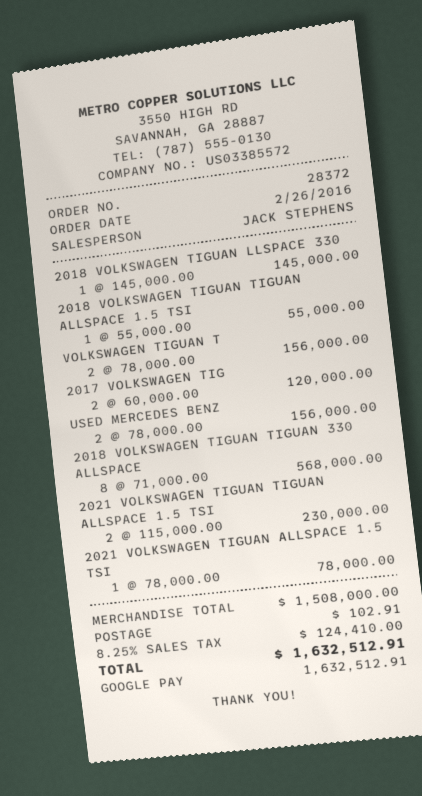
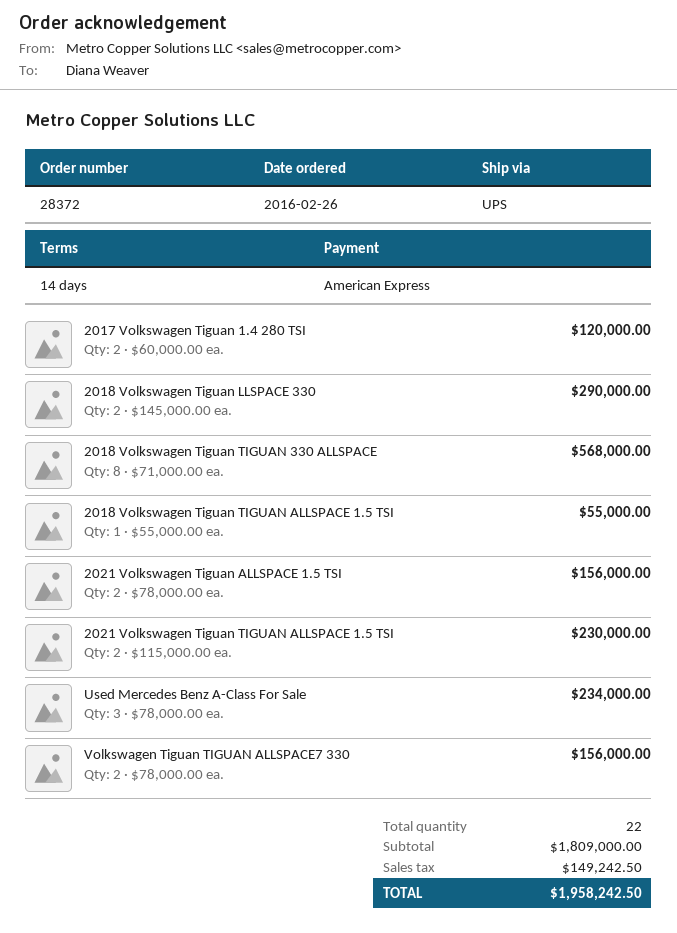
payment method: Google Pay -> American Express
2018 VOLKSWAGEN TIGUAN LLSPACE 330: 1 x 145000.00 = 145000.00 -> 2 x 145000.00 = 290000.00
USED MERCEDES BENZ: 2 x 78000.00 = 156000.00 -> 3 x 78000.00 = 234000.00
2021 VOLKSWAGEN TIGUAN ALLSPACE 1.5 TSI: 1 x 78000.00 = 78000.00 -> 2 x 78000.00 = 156000.00
subtotal: 1508000.00 -> 1809000.00
shipping: 102.91 -> none
tax: 124410.00 -> 149242.50
total: 1632512.91 -> 1958242.50

